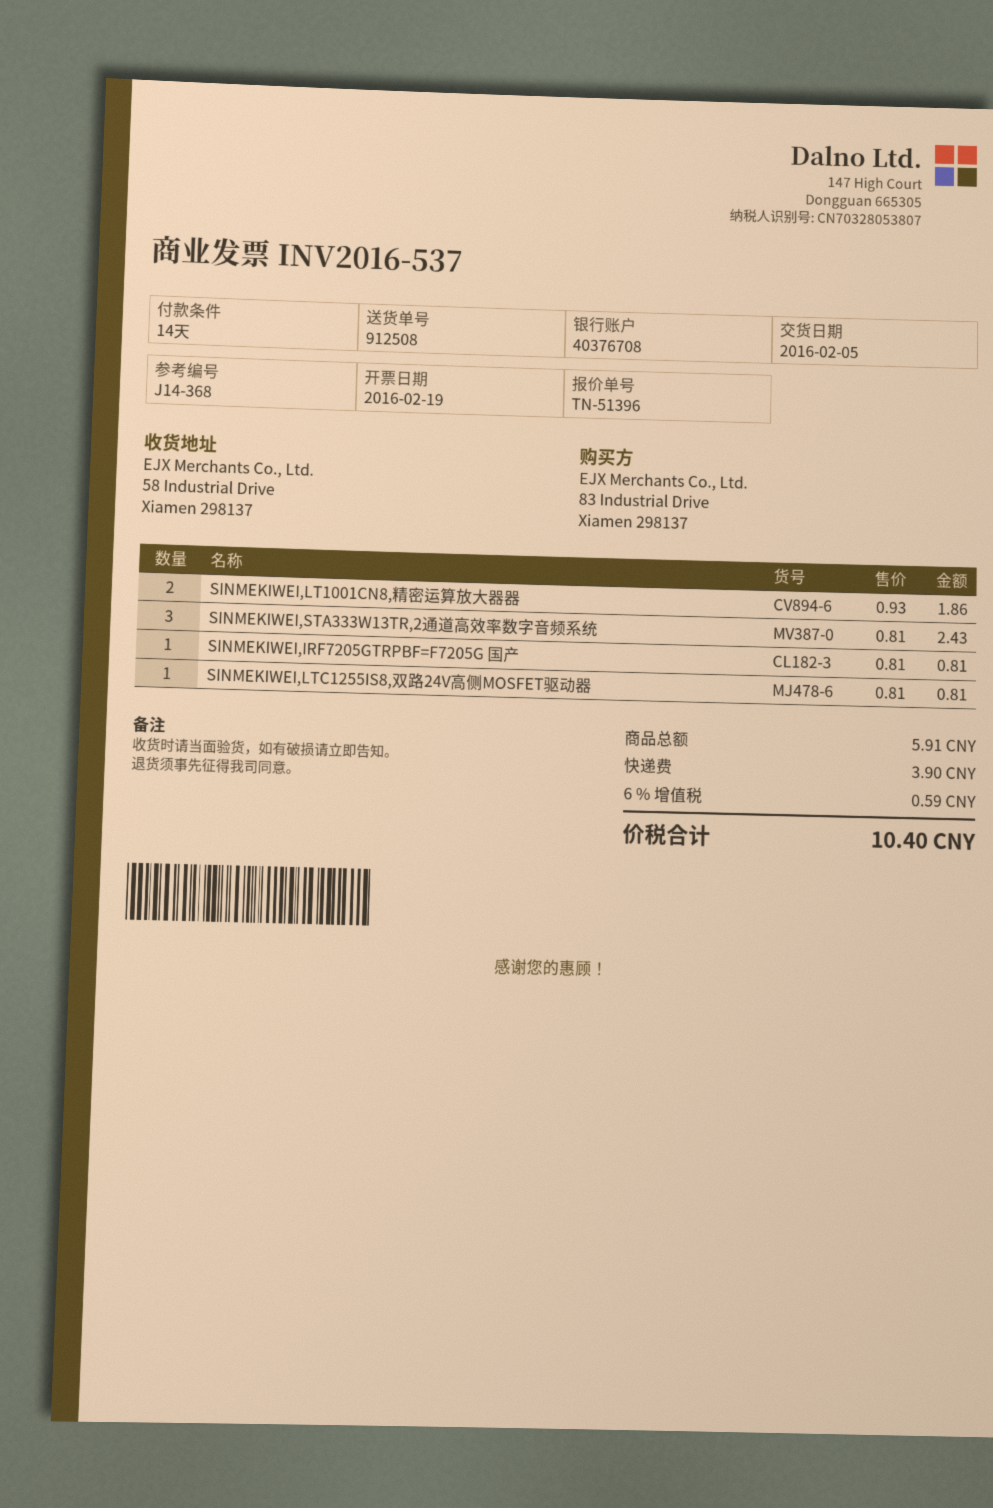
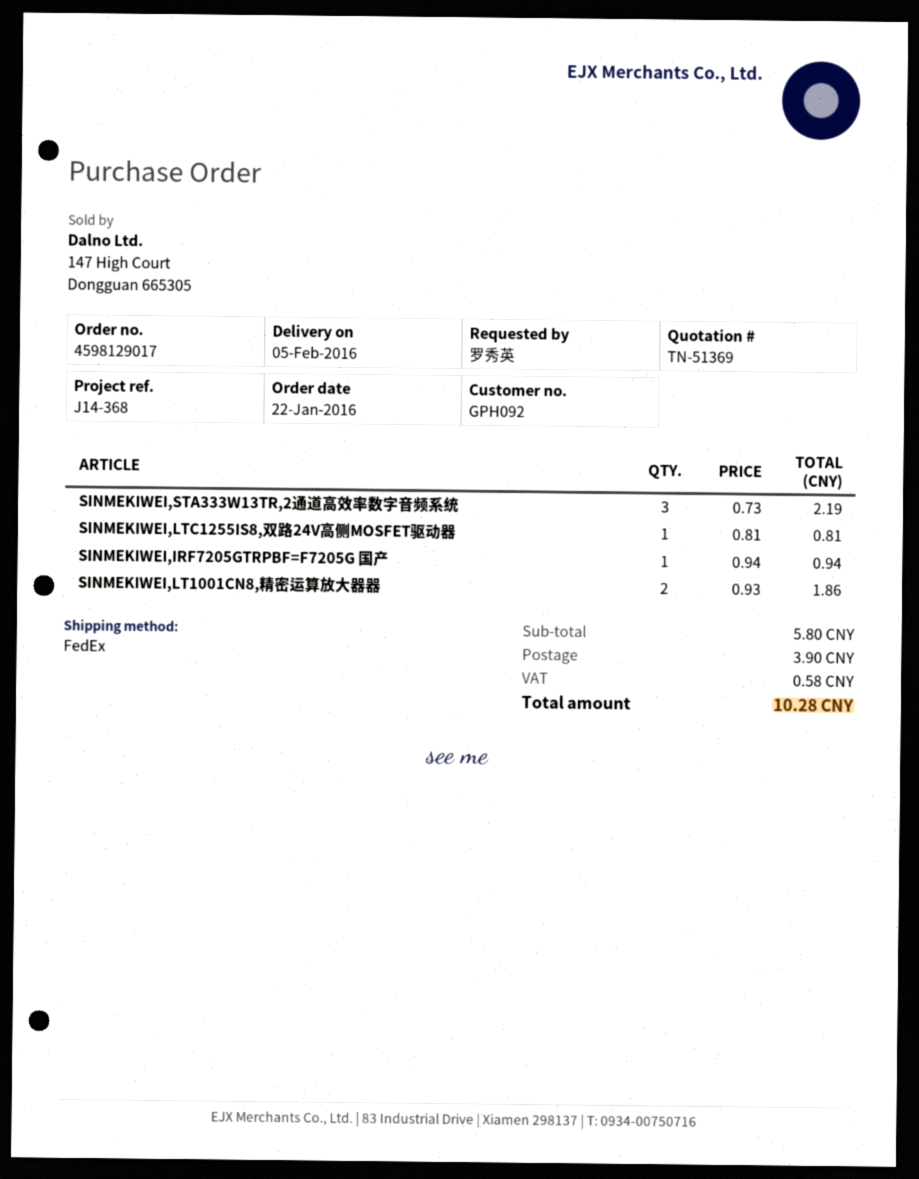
quote number: TN-51396 -> TN-51369
SINMEKIWEI,STA333W13TR,2通道高效率数字音频系统: 3 x 0.81 = 2.43 -> 3 x 0.73 = 2.19
SINMEKIWEI,IRF7205GTRPBF=F7205G 国产: 1 x 0.81 = 0.81 -> 1 x 0.94 = 0.94
subtotal: 5.91 -> 5.80
tax: 0.59 -> 0.58
total: 10.40 -> 10.28

